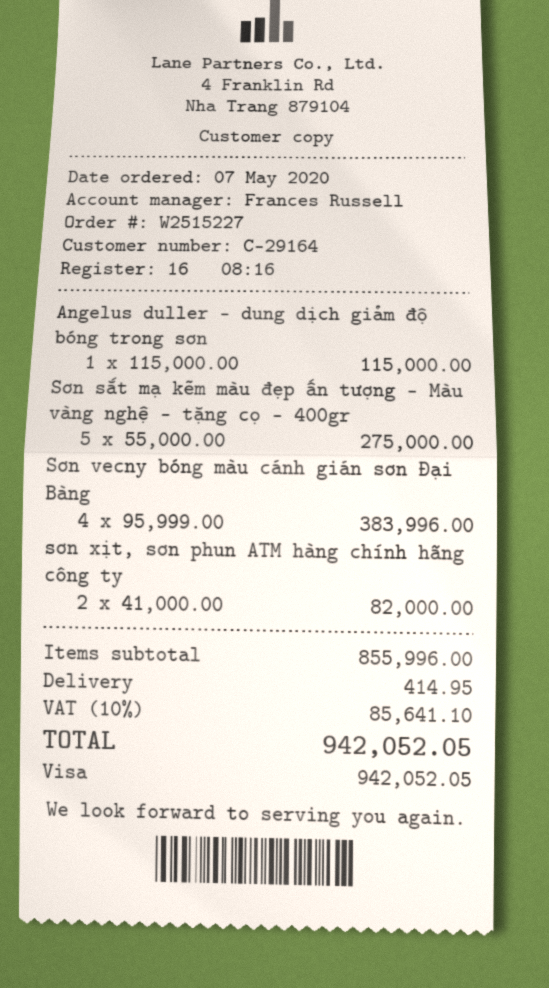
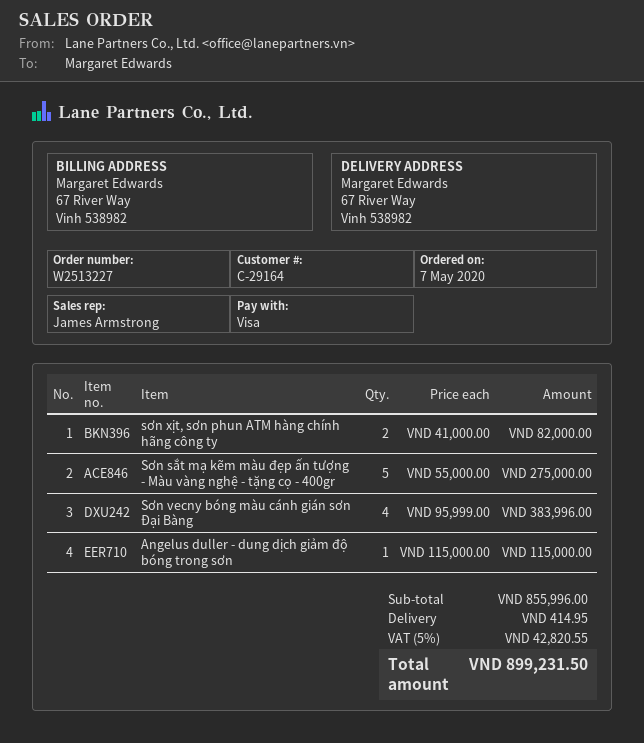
order number: W2515227 -> W2513227
sales rep: Frances Russell -> James Armstrong
tax: 10% = 85641.10 -> 5% = 42820.55
total: 942052.05 -> 899231.50

